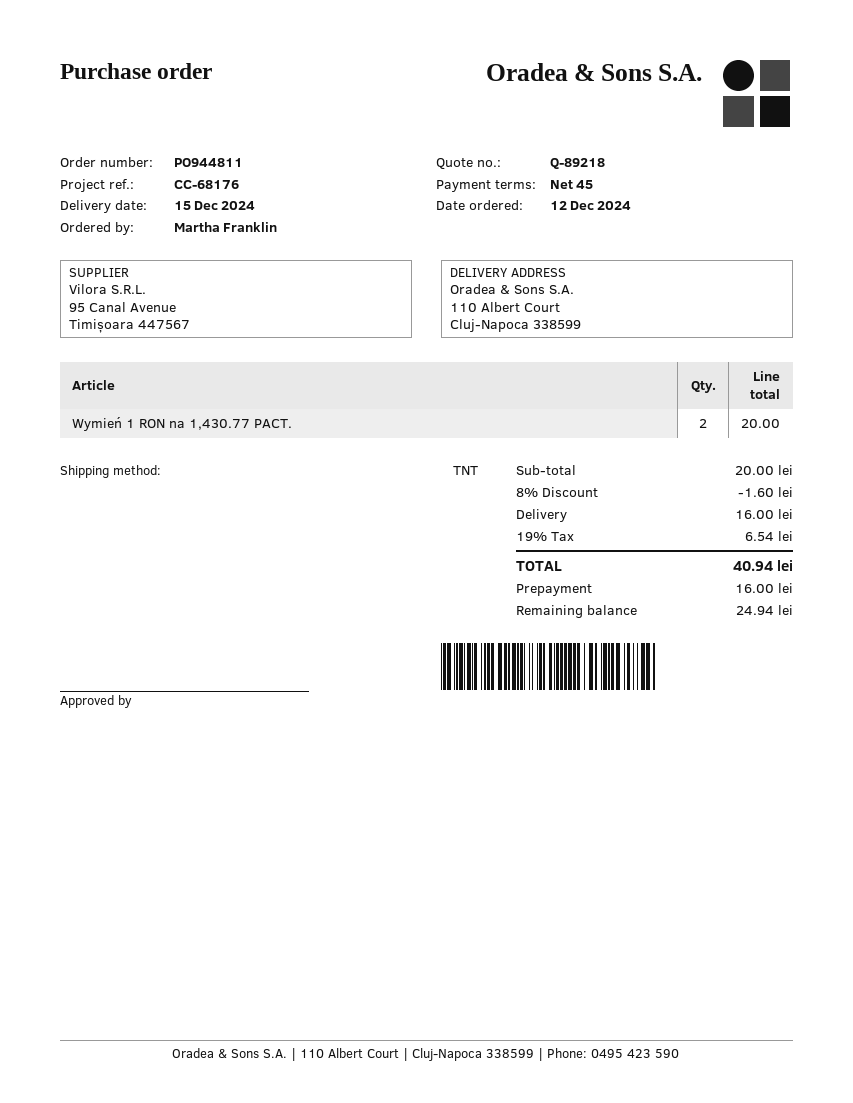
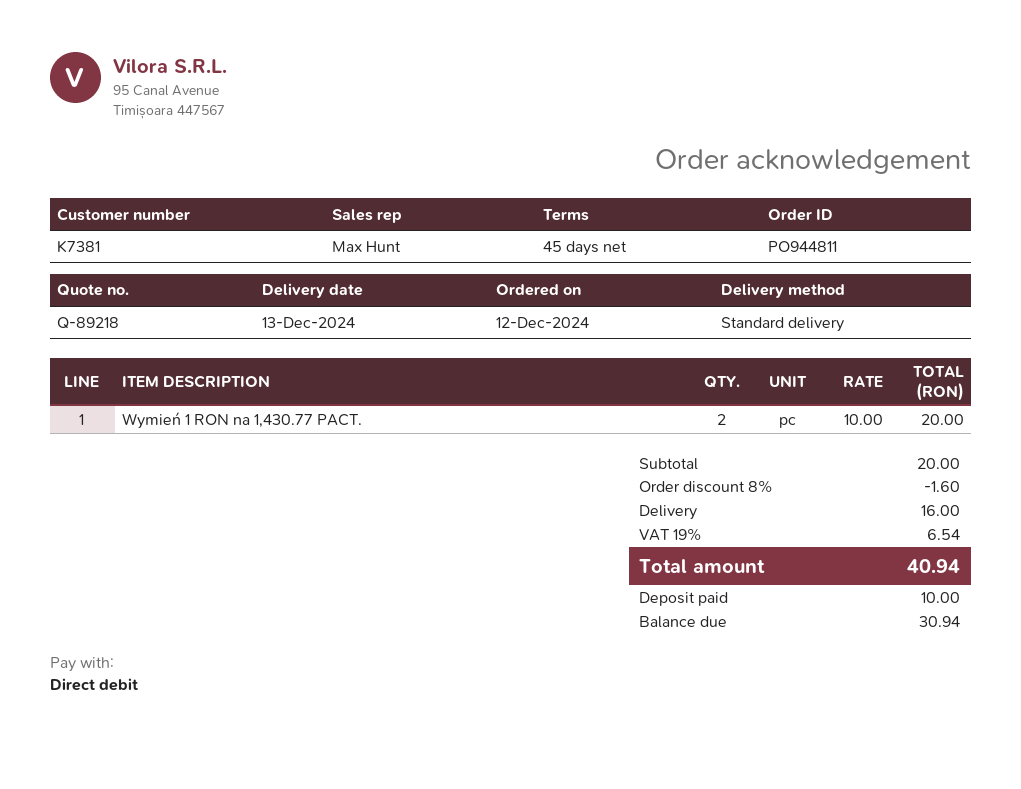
delivery date: 2024-12-15 -> 2024-12-13
shipping method: TNT -> standard
deposit: 16.00 -> 10.00
balance: 24.94 -> 30.94

